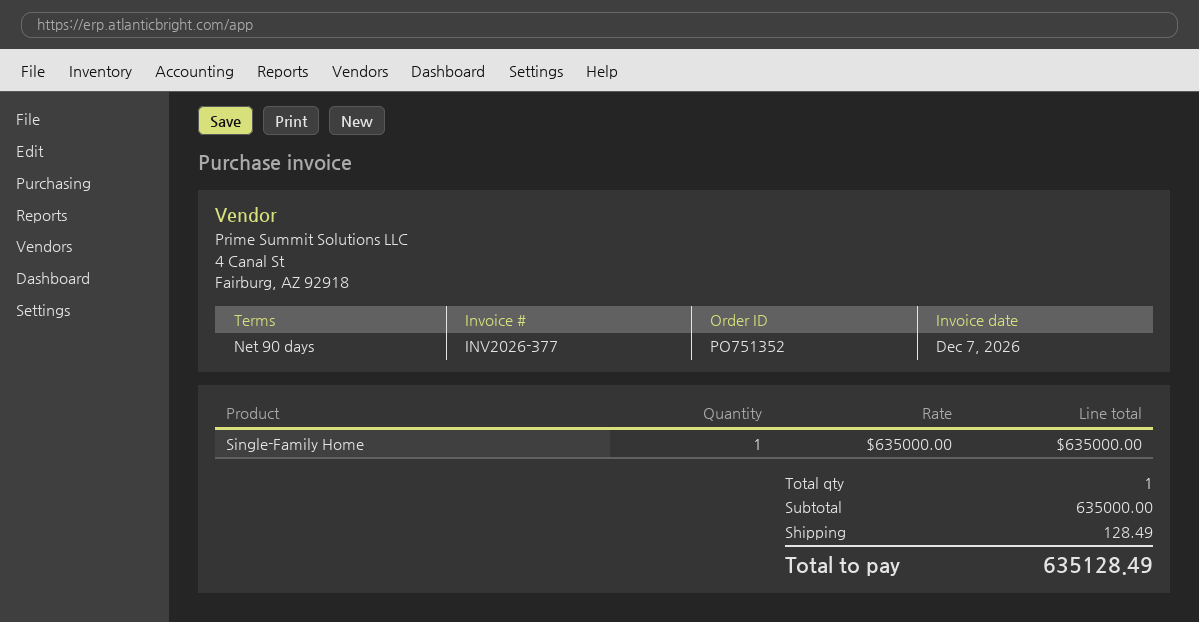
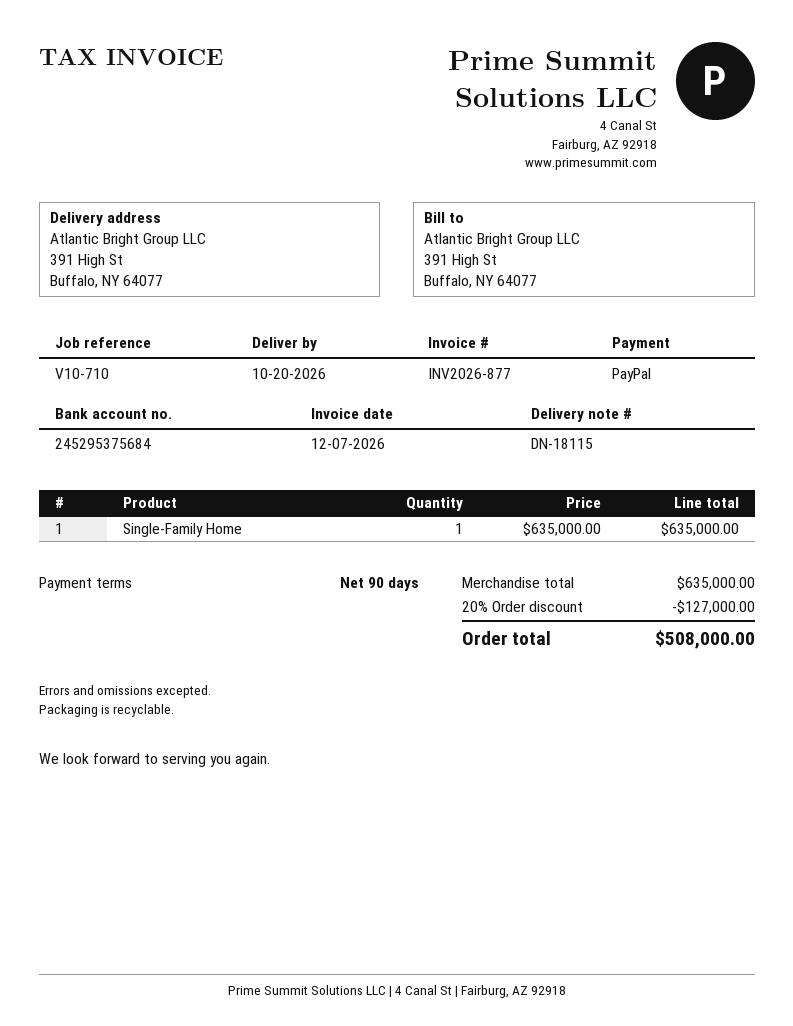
invoice number: INV2026-377 -> INV2026-877
discount: none -> 20% = 127000.00
shipping: 128.49 -> none
total: 635128.49 -> 508000.00

